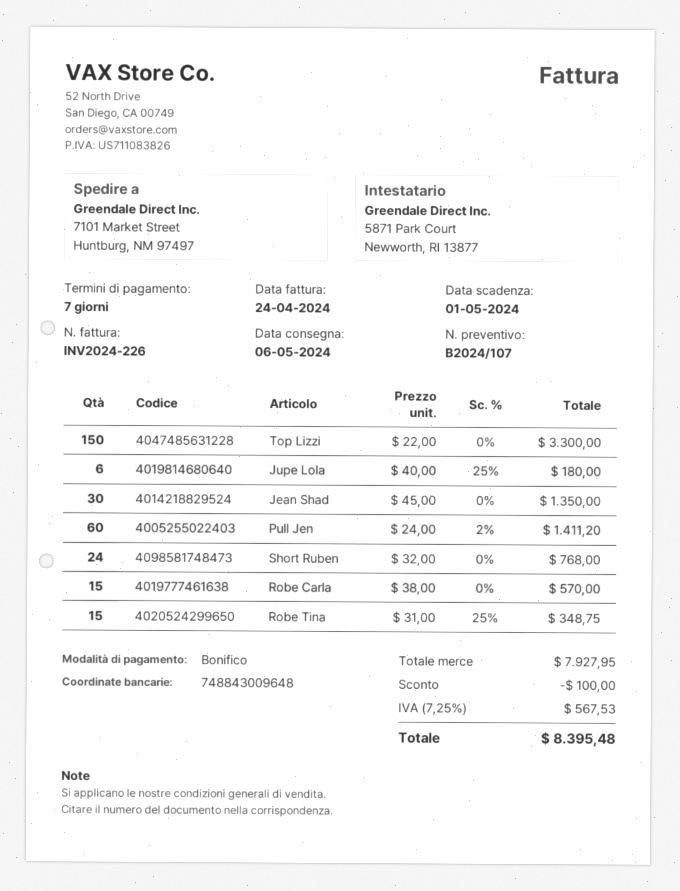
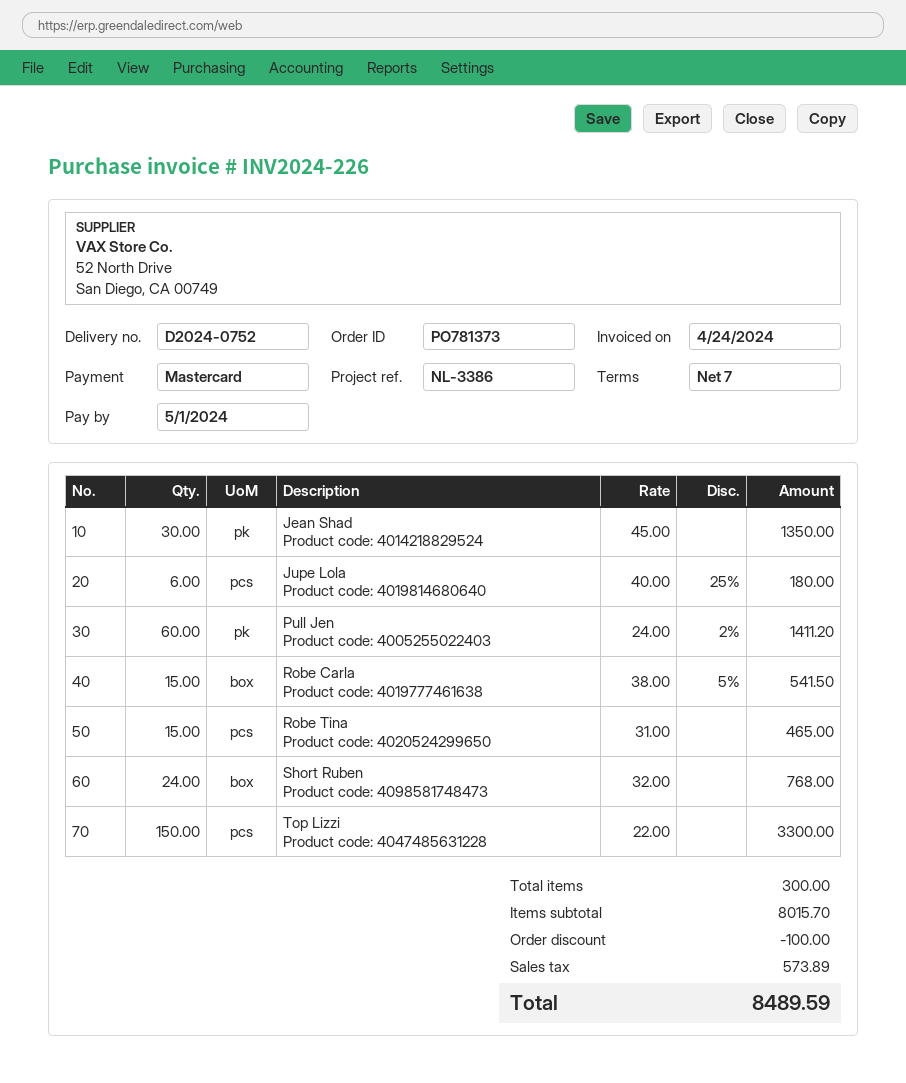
payment method: bank transfer -> Mastercard
Robe Carla: 15 x 38.00 = 570.00 -> 15 x 38.00 - 5% = 541.50
Robe Tina: 15 x 31.00 - 25% = 348.75 -> 15 x 31.00 = 465.00
subtotal: 7927.95 -> 8015.70
tax: 567.53 -> 573.89
total: 8395.48 -> 8489.59

